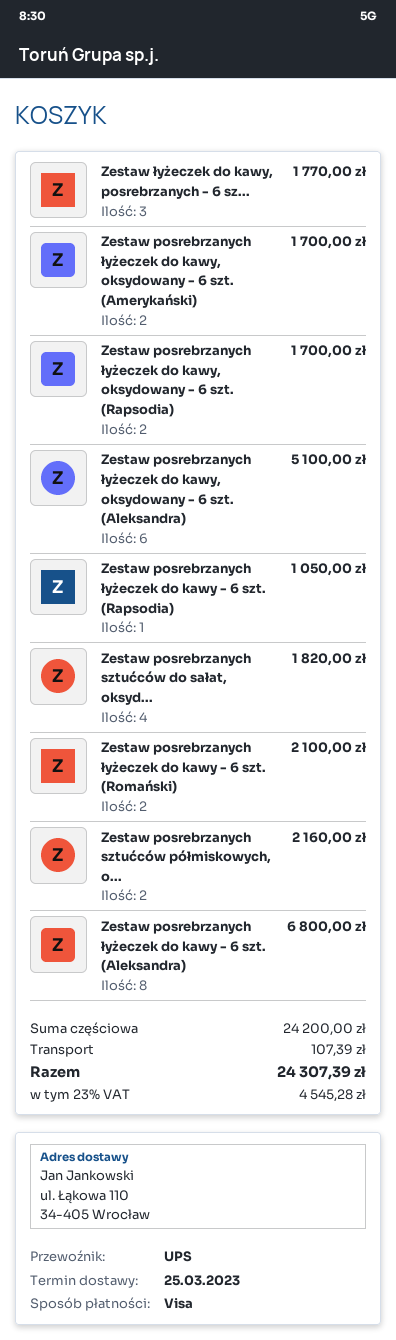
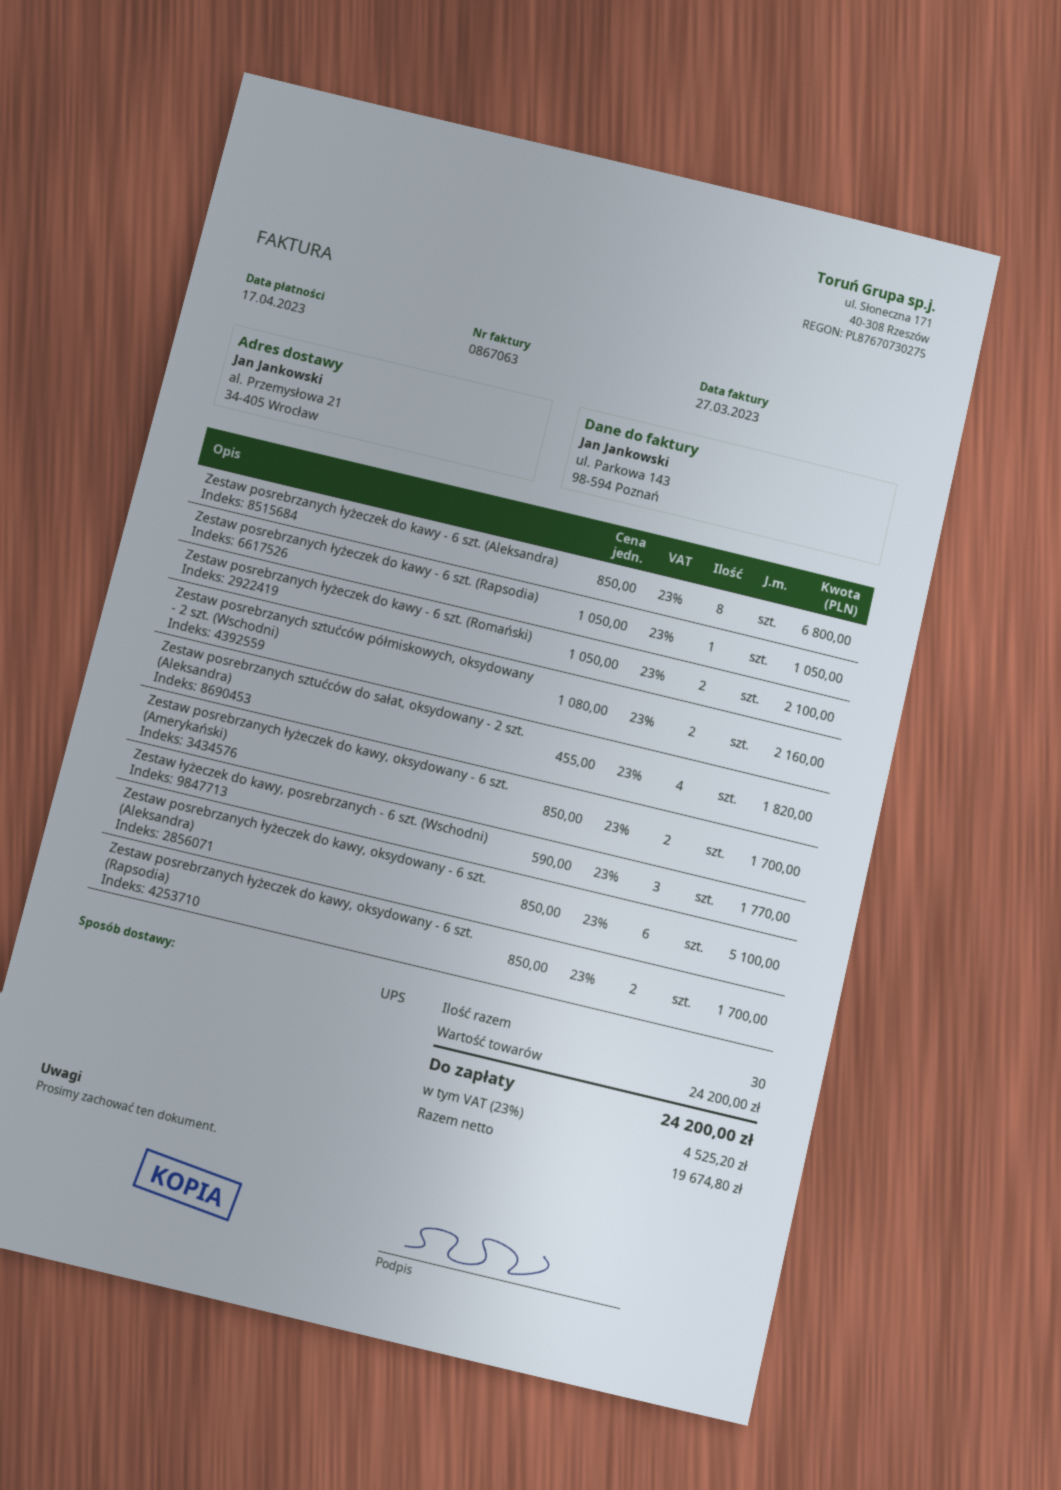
ship to: ul. Łąkowa 110, 34-405 Wrocław -> al. Przemysłowa 21, 34-405 Wrocław
shipping: 107.39 -> none
tax: 23% = 4545.28 -> 23% = 4525.20
total: 24307.39 -> 24200.00

